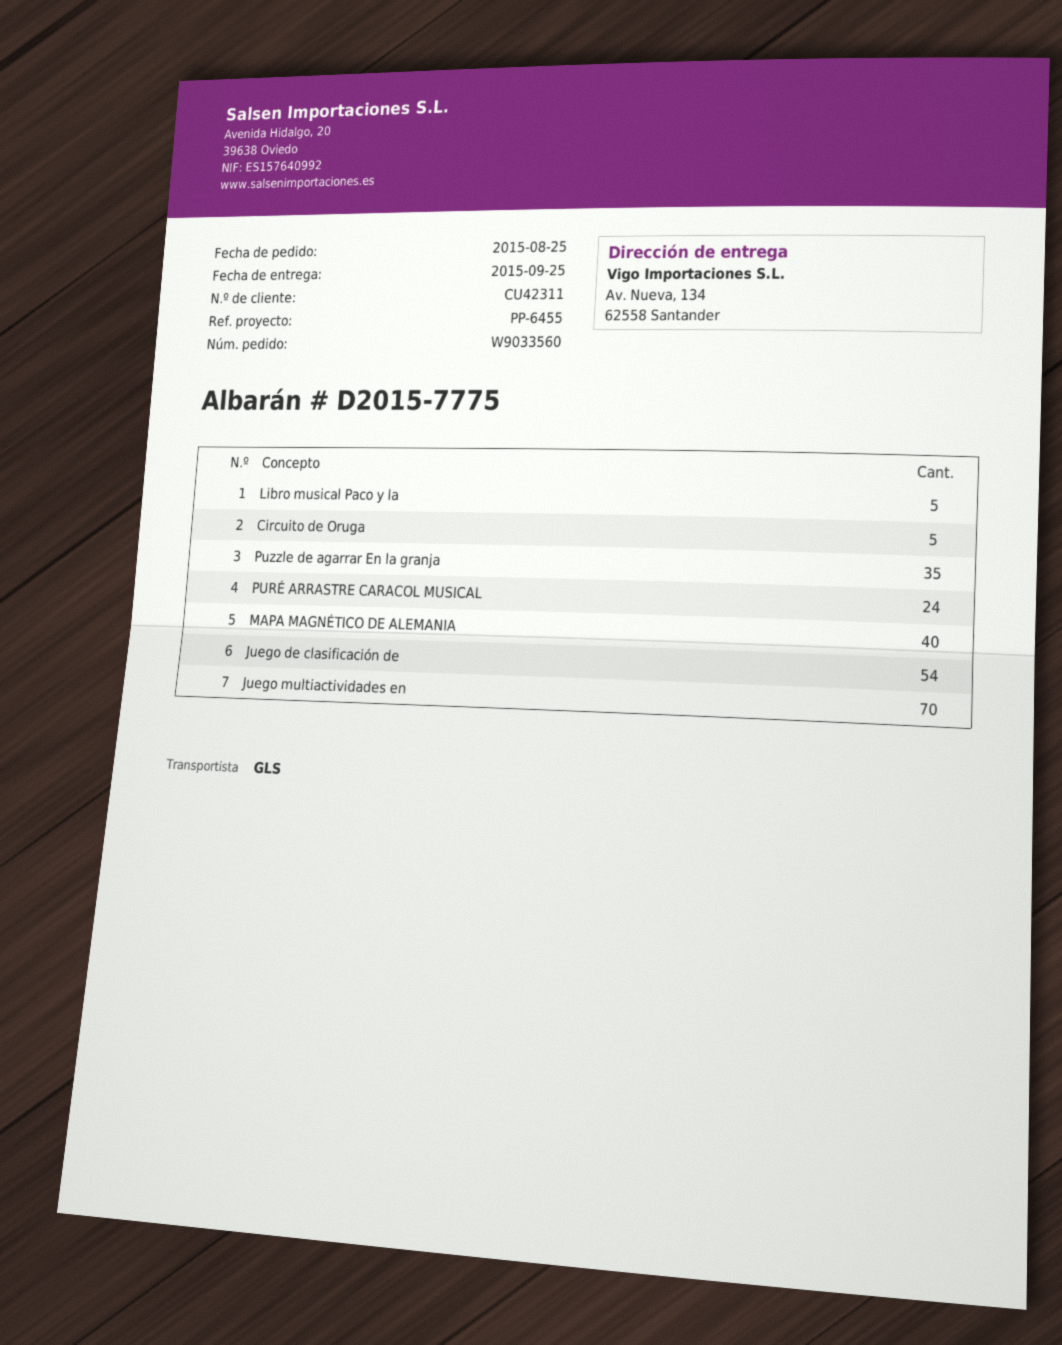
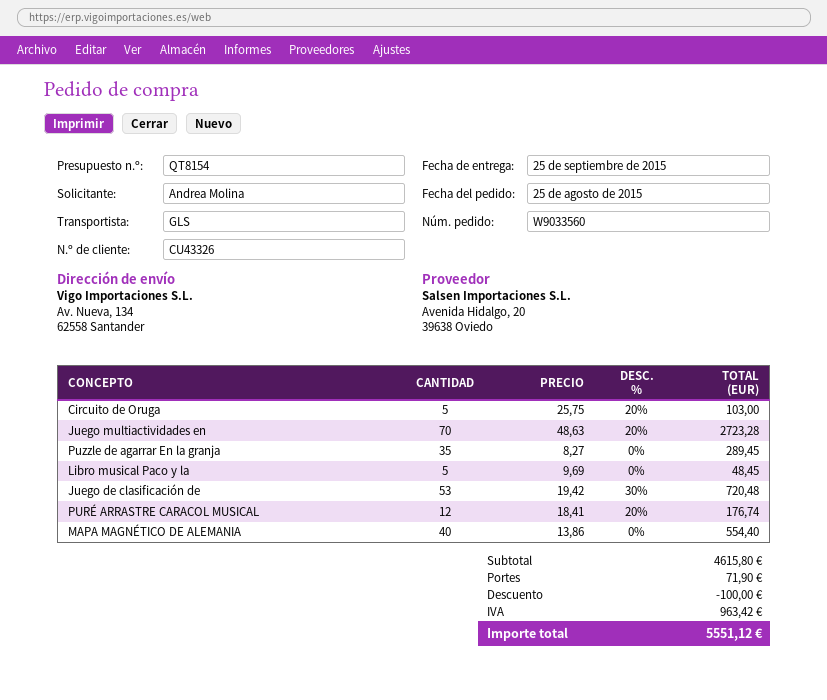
customer number: CU42311 -> CU43326
PURÉ ARRASTRE CARACOL MUSICAL: 24 -> 12
Juego de clasificación de: 54 -> 53

